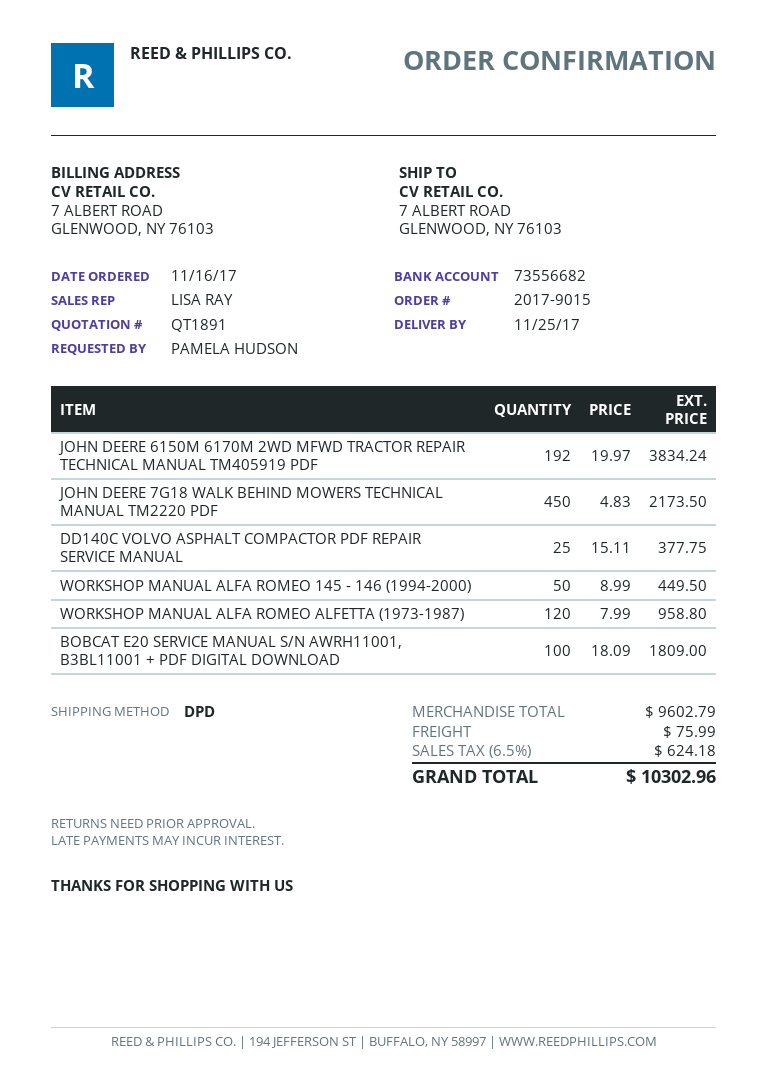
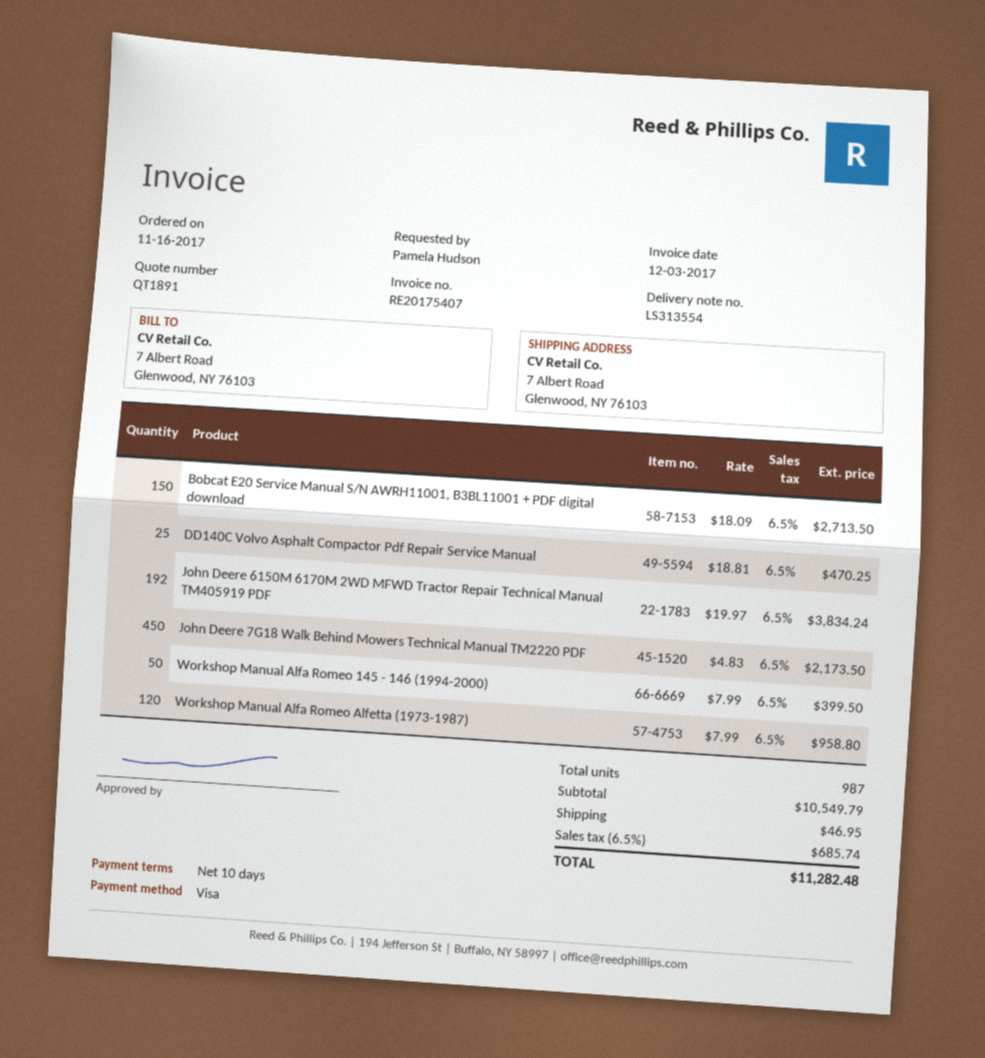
DD140C VOLVO ASPHALT COMPACTOR PDF REPAIR SERVICE MANUAL: 25 x 15.11 = 377.75 -> 25 x 18.81 = 470.25
WORKSHOP MANUAL ALFA ROMEO 145 - 146 (1994-2000): 50 x 8.99 = 449.50 -> 50 x 7.99 = 399.50
BOBCAT E20 SERVICE MANUAL S/N AWRH11001, B3BL11001 + PDF DIGITAL DOWNLOAD: 100 x 18.09 = 1809.00 -> 150 x 18.09 = 2713.50
subtotal: 9602.79 -> 10549.79
shipping: 75.99 -> 46.95
tax: 6.5% = 624.18 -> 6.5% = 685.74
total: 10302.96 -> 11282.48

